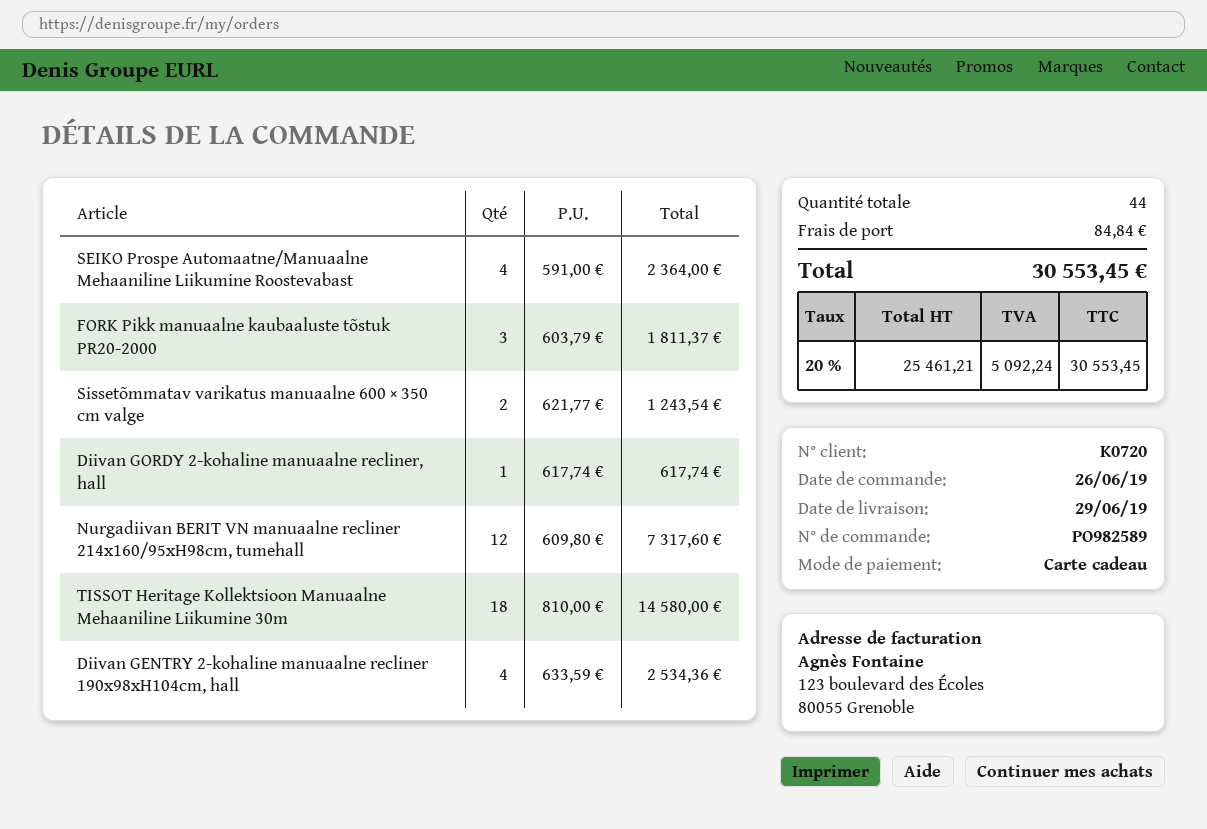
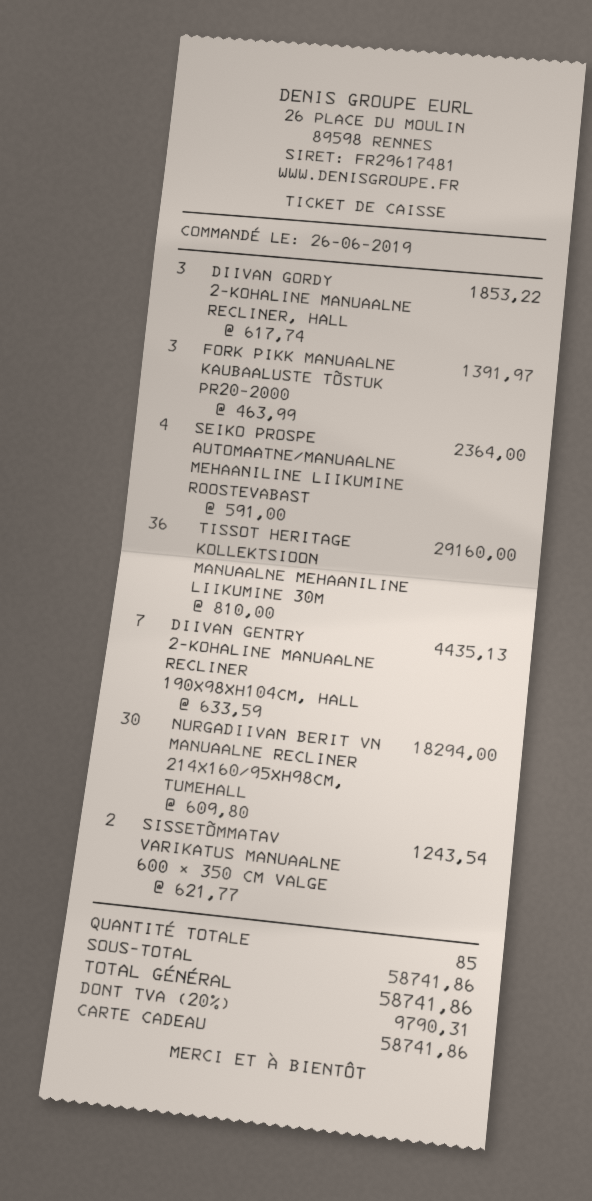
FORK Pikk manuaalne kaubaaluste tõstuk PR20-2000: 3 x 603.79 = 1811.37 -> 3 x 463.99 = 1391.97
Diivan GORDY 2-kohaline manuaalne recliner, hall: 1 x 617.74 = 617.74 -> 3 x 617.74 = 1853.22
Nurgadiivan BERIT VN manuaalne recliner 214x160/95xH98cm, tumehall: 12 x 609.80 = 7317.60 -> 30 x 609.80 = 18294.00
TISSOT Heritage Kollektsioon Manuaalne Mehaaniline Liikumine 30m: 18 x 810.00 = 14580.00 -> 36 x 810.00 = 29160.00
Diivan GENTRY 2-kohaline manuaalne recliner 190x98xH104cm, hall: 4 x 633.59 = 2534.36 -> 7 x 633.59 = 4435.13
total quantity: 44 -> 85
shipping: 84.84 -> none
tax: 20% = 5092.24 -> 20% = 9790.31
total: 30553.45 -> 58741.86

